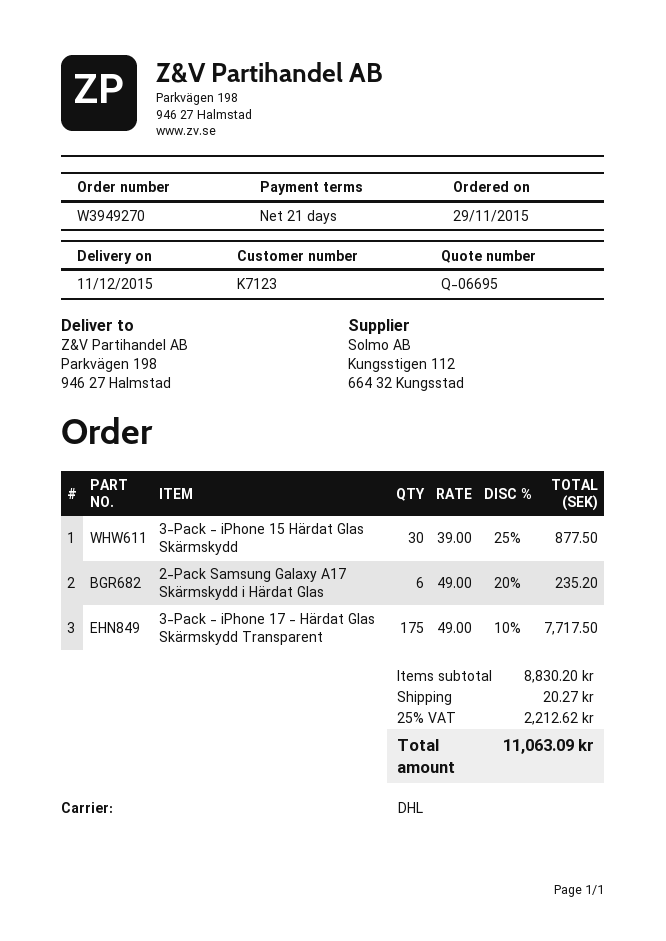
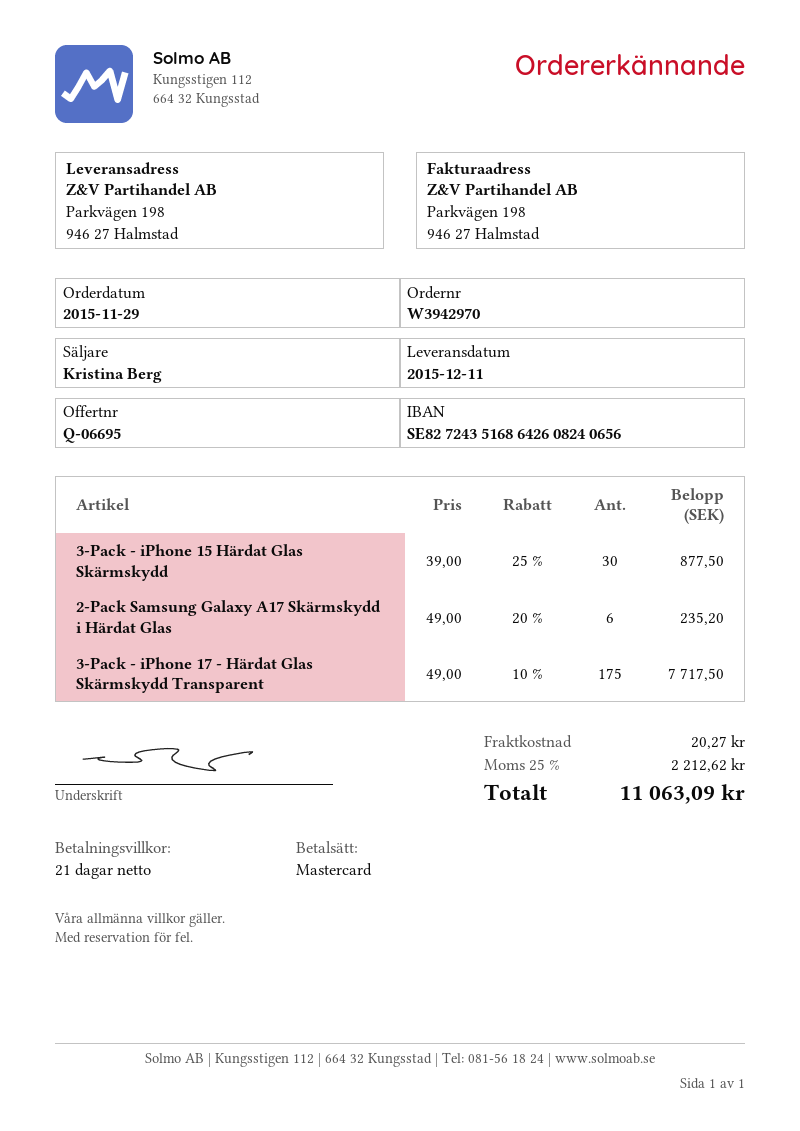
order number: W3949270 -> W3942970

